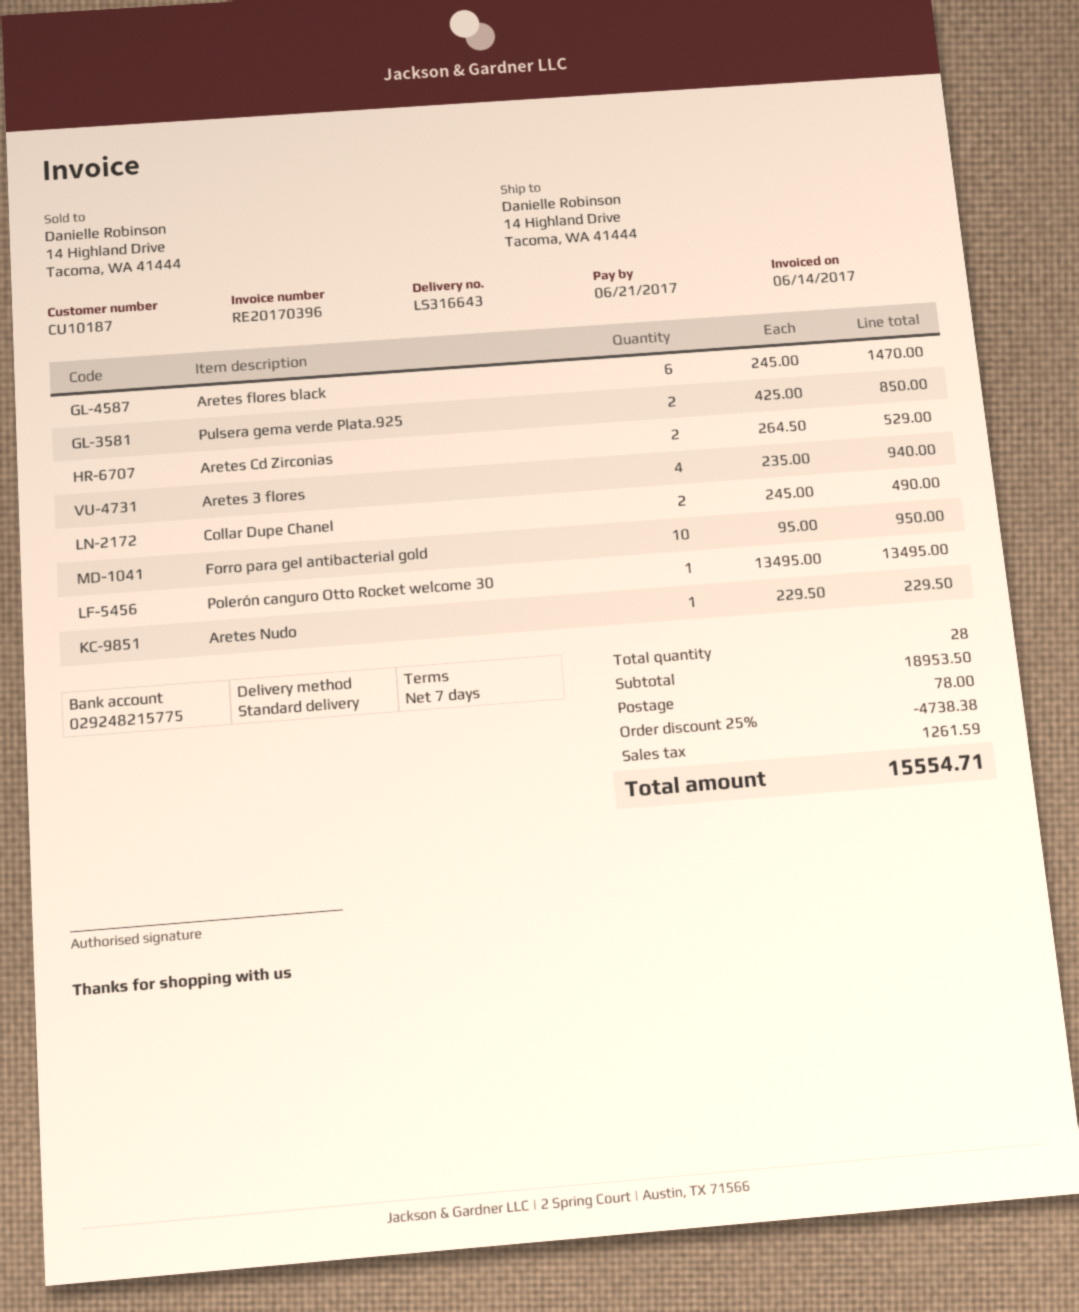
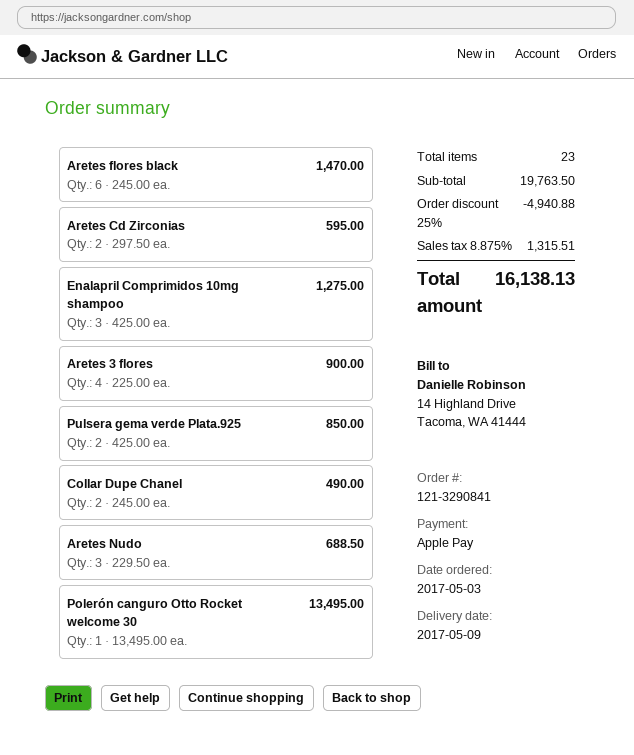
Aretes Cd Zirconias: 2 x 264.50 = 529.00 -> 2 x 297.50 = 595.00
Aretes 3 flores: 4 x 235.00 = 940.00 -> 4 x 225.00 = 900.00
Forro para gel antibacterial gold: 10 x 95.00 = 950.00 -> none
Aretes Nudo: 1 x 229.50 = 229.50 -> 3 x 229.50 = 688.50
Enalapril Comprimidos 10mg shampoo: none -> 3 x 425.00 = 1275.00
total quantity: 28 -> 23
subtotal: 18953.50 -> 19763.50
discount: 25% = 4738.38 -> 25% = 4940.88
shipping: 78.00 -> none
tax: 1261.59 -> 1315.51
total: 15554.71 -> 16138.13

